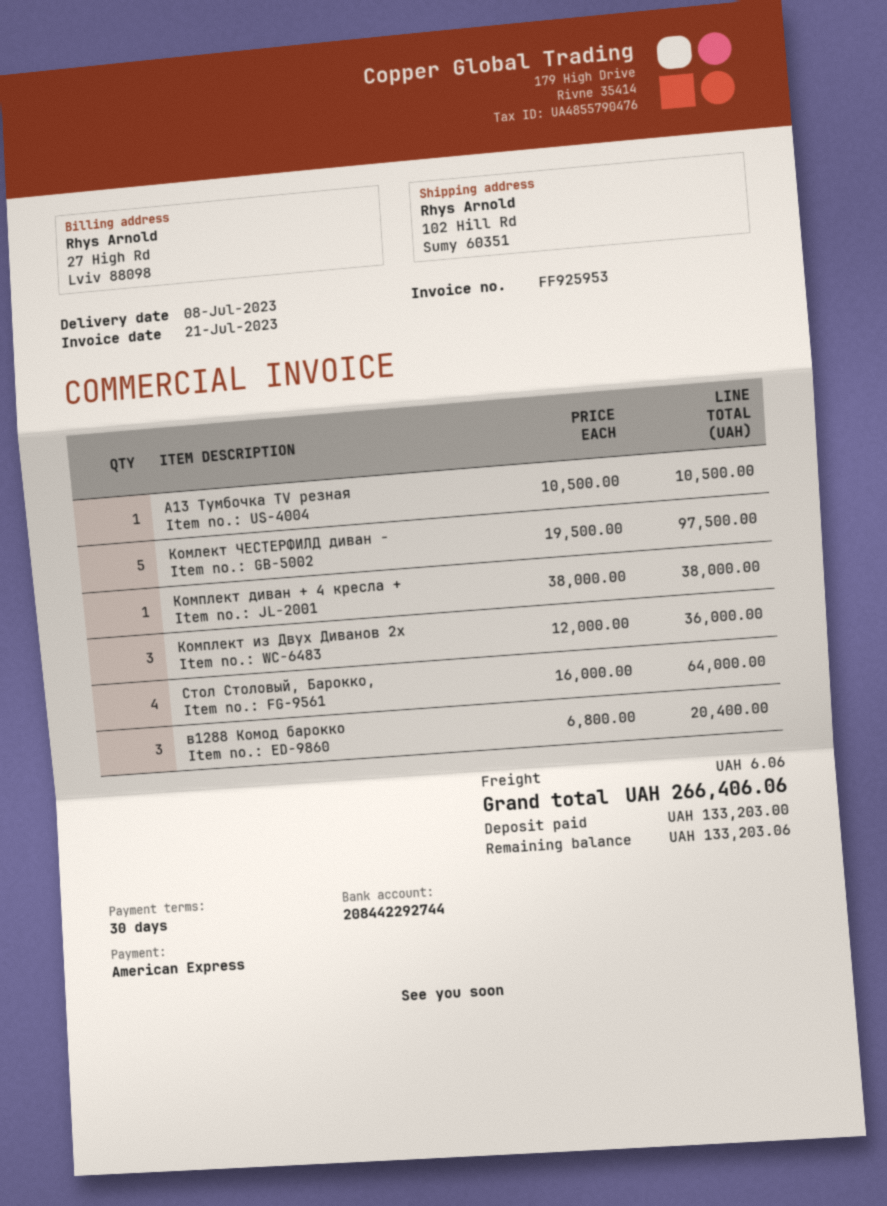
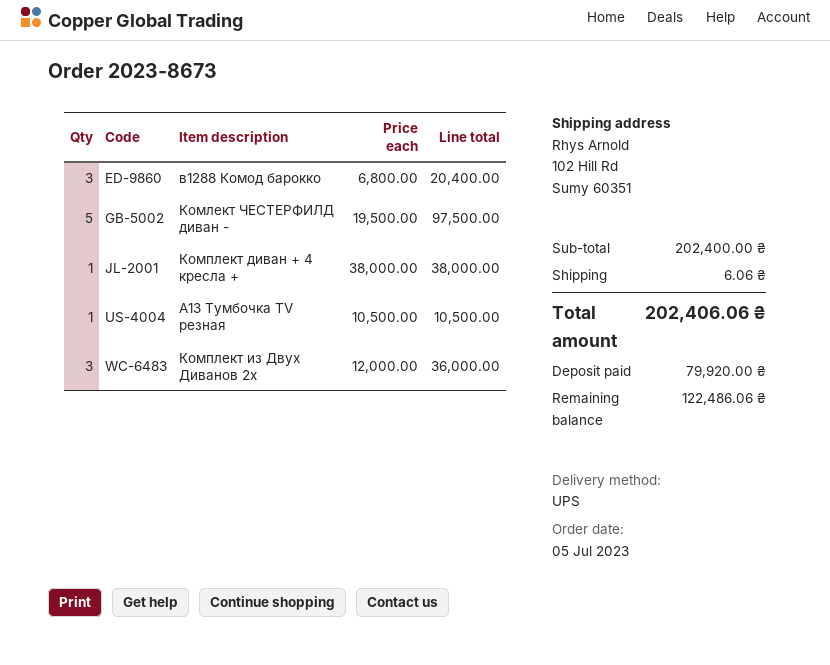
Стол Столовый, Барокко,: 4 x 16000.00 = 64000.00 -> none
total: 266406.06 -> 202406.06
deposit: 133203.00 -> 79920.00
balance: 133203.06 -> 122486.06

